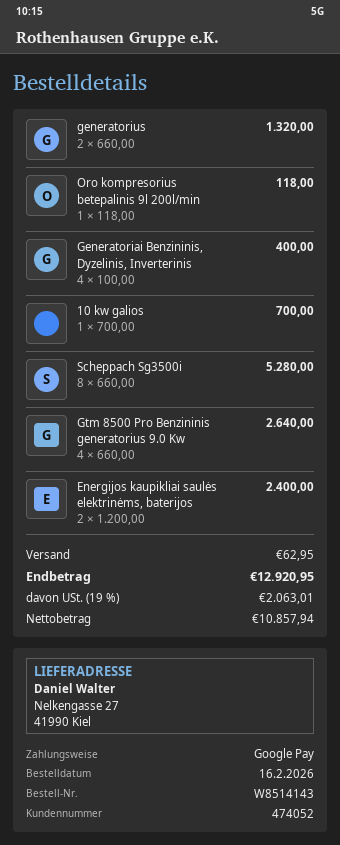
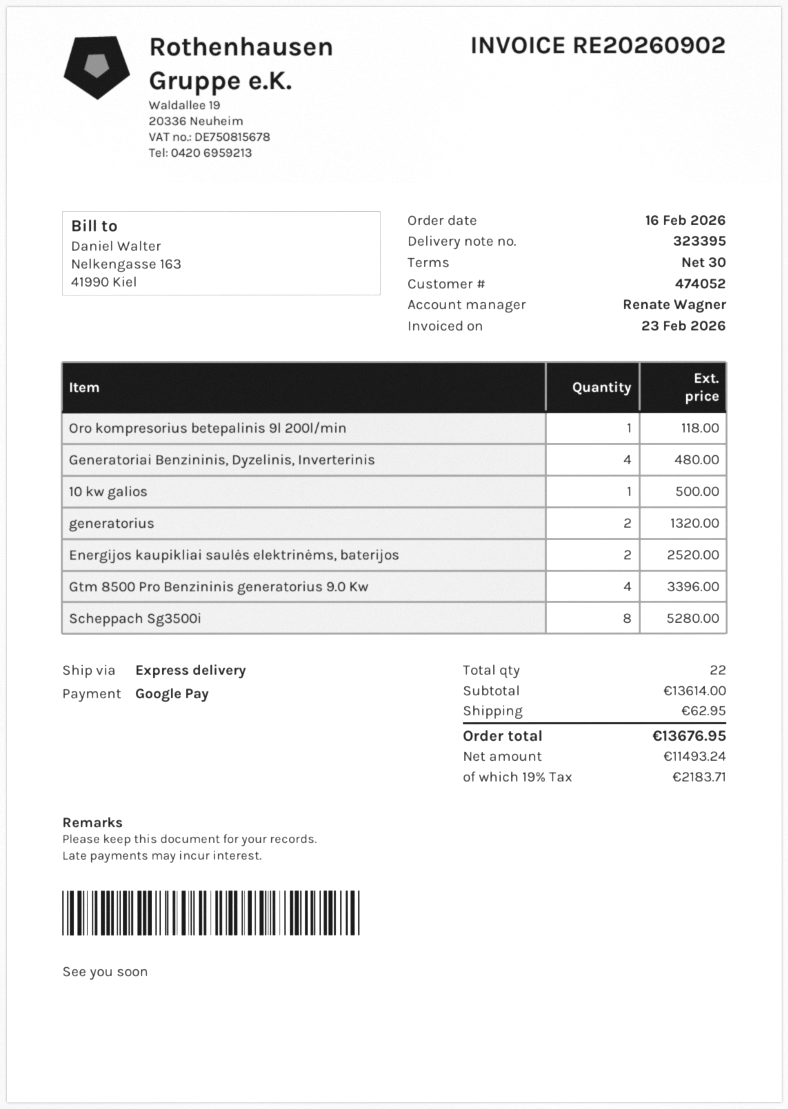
Generatoriai Benzininis, Dyzelinis, Inverterinis: 4 for 400.00 -> 4 for 480.00
10 kw galios: 1 for 700.00 -> 1 for 500.00
Gtm 8500 Pro Benzininis generatorius 9.0 Kw: 4 for 2640.00 -> 4 for 3396.00
Energijos kaupikliai saulės elektrinėms, baterijos: 2 for 2400.00 -> 2 for 2520.00
net: 10857.94 -> 11493.24
tax: 19% = 2063.01 -> 19% = 2183.71
total: 12920.95 -> 13676.95

